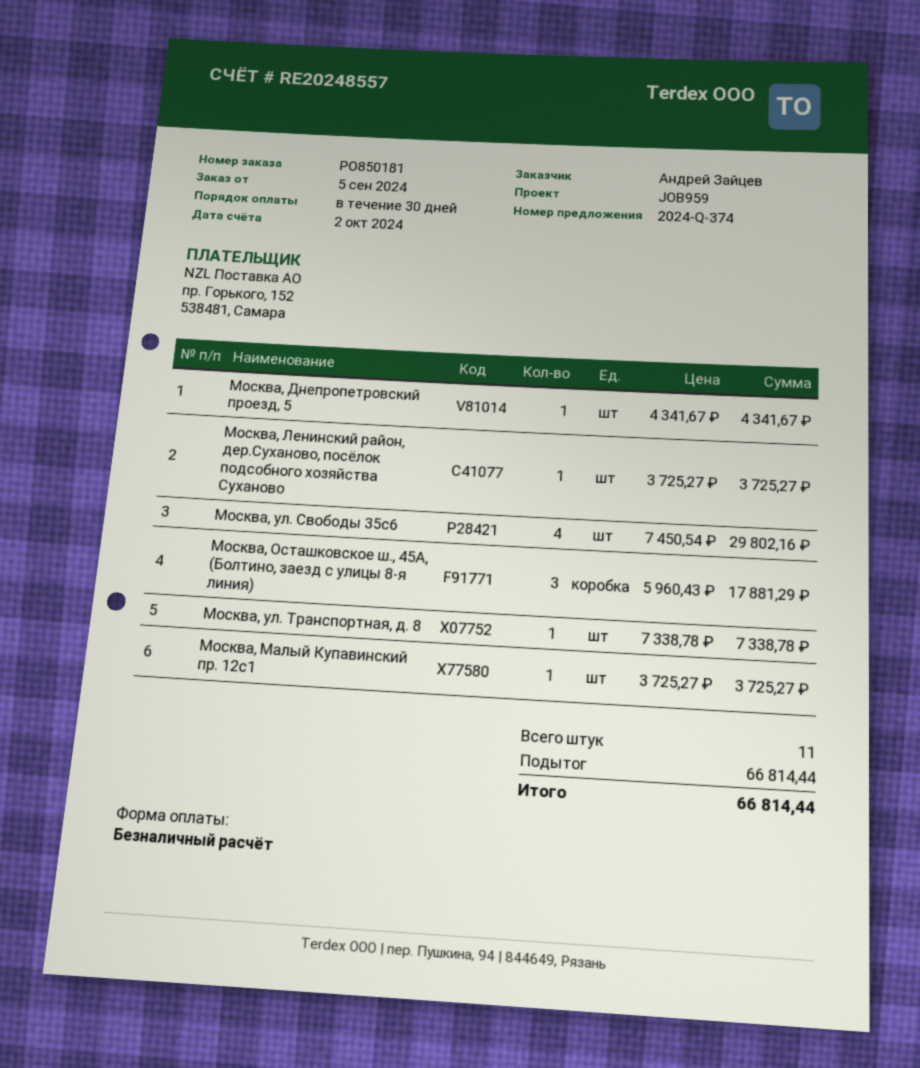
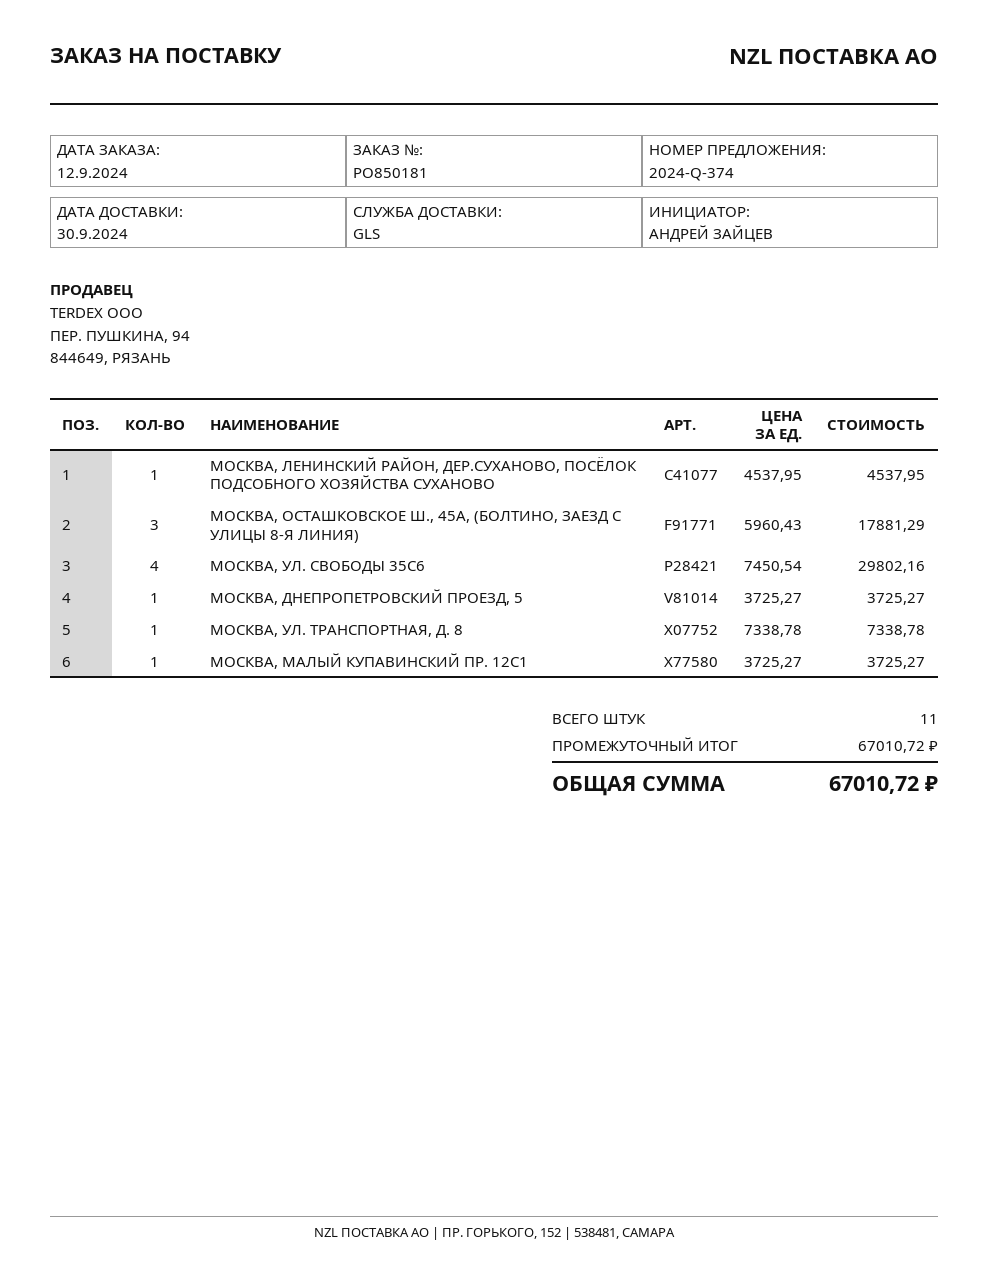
order date: 2024-09-05 -> 2024-09-12
Москва, Днепропетровский проезд, 5: 1 x 4341.67 = 4341.67 -> 1 x 3725.27 = 3725.27
Москва, Ленинский район, дер.Суханово, посёлок подсобного хозяйства Суханово: 1 x 3725.27 = 3725.27 -> 1 x 4537.95 = 4537.95
subtotal: 66814.44 -> 67010.72
total: 66814.44 -> 67010.72

